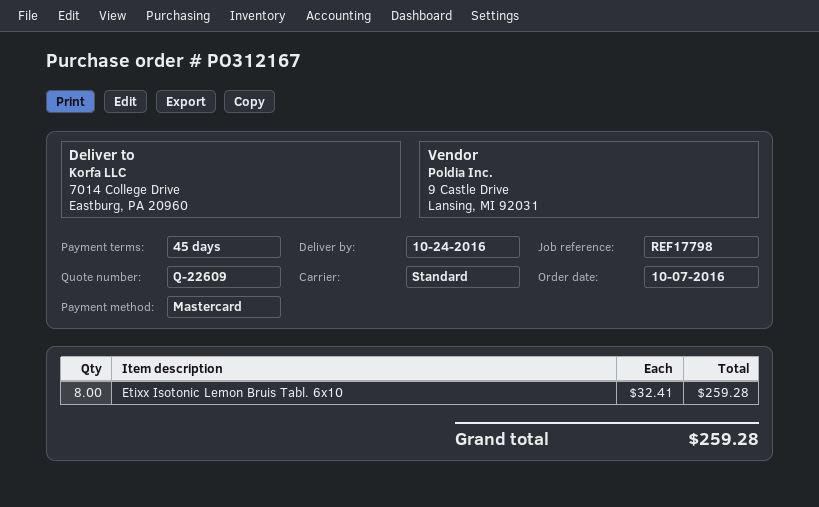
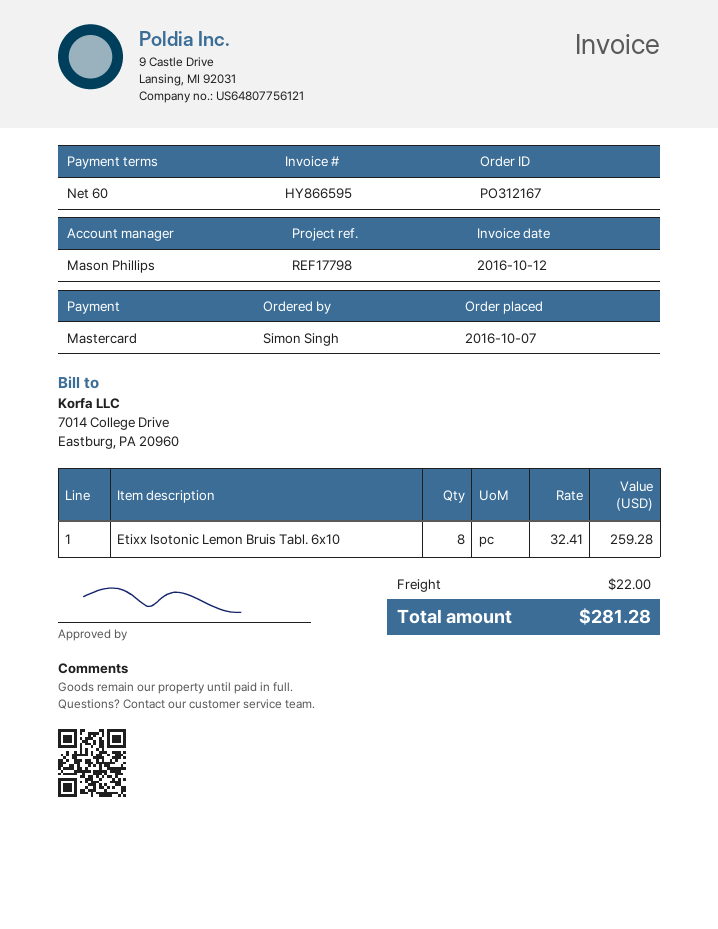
payment terms: 45 days -> 60 days
shipping: none -> 22.00
total: 259.28 -> 281.28

